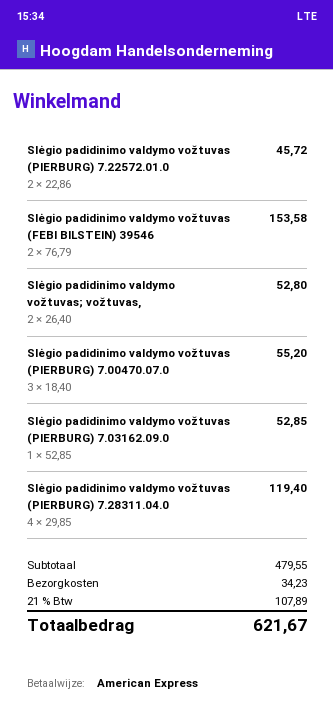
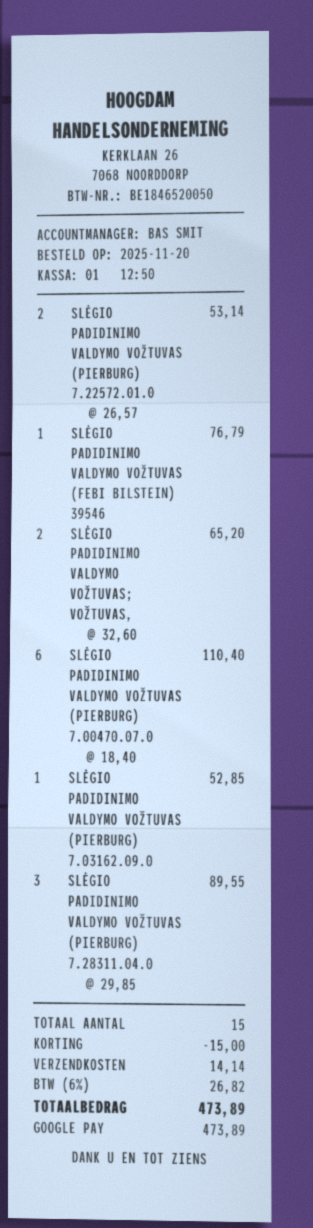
payment method: American Express -> Google Pay
Slėgio padidinimo valdymo vožtuvas (PIERBURG) 7.22572.01.0: 2 x 22.86 = 45.72 -> 2 x 26.57 = 53.14
Slėgio padidinimo valdymo vožtuvas (FEBI BILSTEIN) 39546: 2 x 76.79 = 153.58 -> 1 x 76.79 = 76.79
Slėgio padidinimo valdymo vožtuvas; vožtuvas,: 2 x 26.40 = 52.80 -> 2 x 32.60 = 65.20
Slėgio padidinimo valdymo vožtuvas (PIERBURG) 7.00470.07.0: 3 x 18.40 = 55.20 -> 6 x 18.40 = 110.40
Slėgio padidinimo valdymo vožtuvas (PIERBURG) 7.28311.04.0: 4 x 29.85 = 119.40 -> 3 x 29.85 = 89.55
discount: none -> 15.00
shipping: 34.23 -> 14.14
tax: 21% = 107.89 -> 6% = 26.82
total: 621.67 -> 473.89

